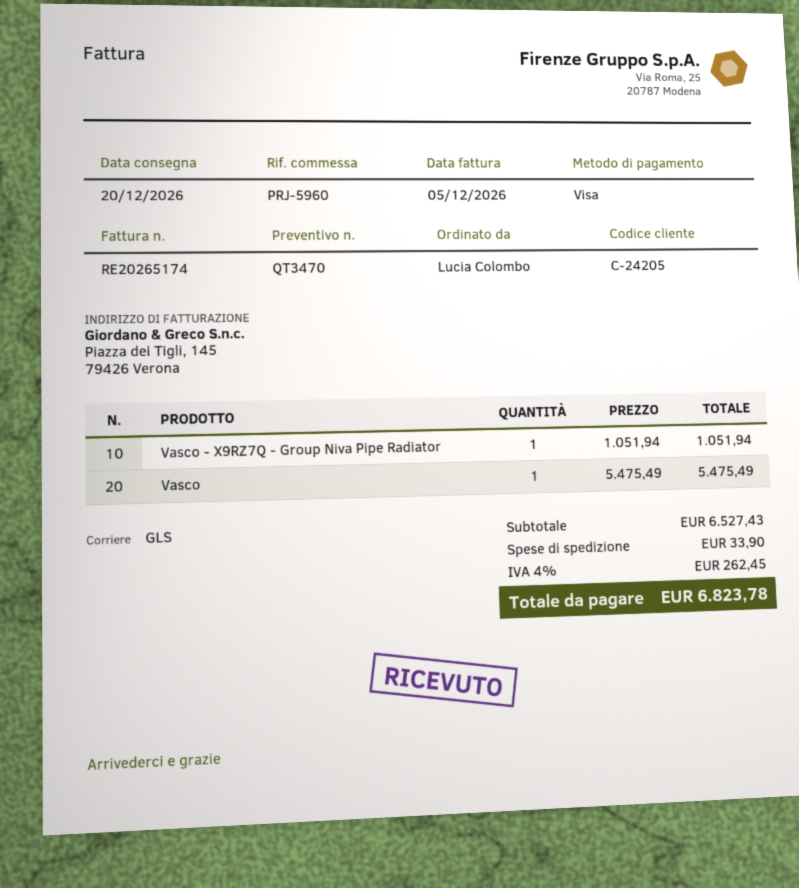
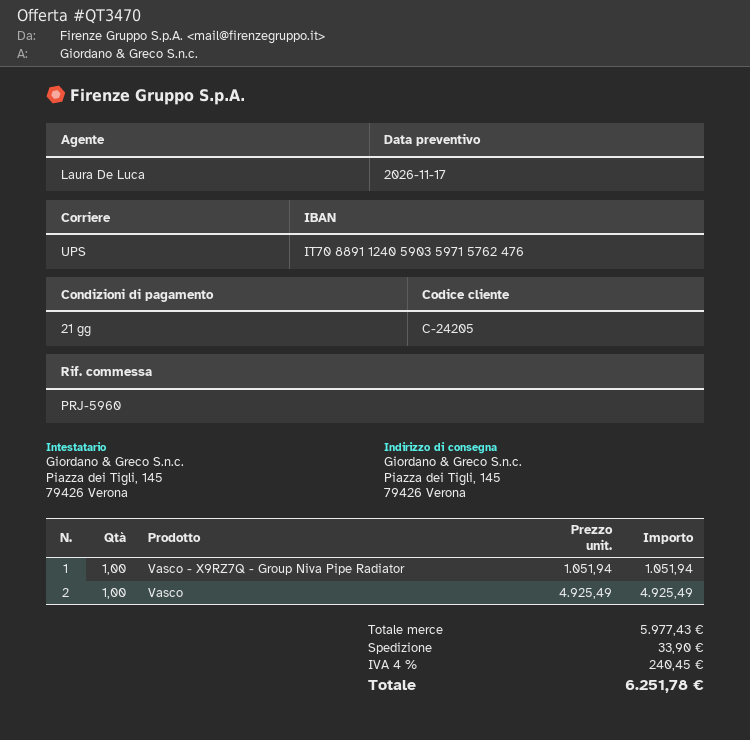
shipping method: GLS -> UPS
Vasco: 1 x 5475.49 = 5475.49 -> 1 x 4925.49 = 4925.49
subtotal: 6527.43 -> 5977.43
tax: 4% = 262.45 -> 4% = 240.45
total: 6823.78 -> 6251.78

